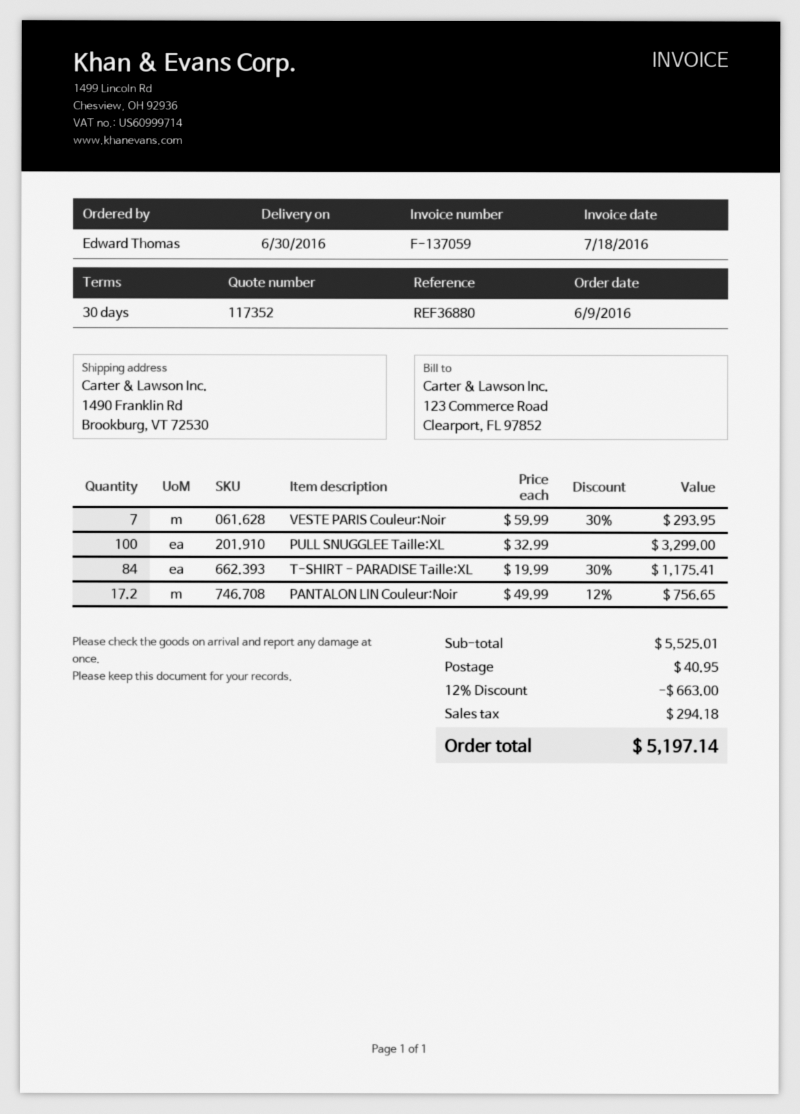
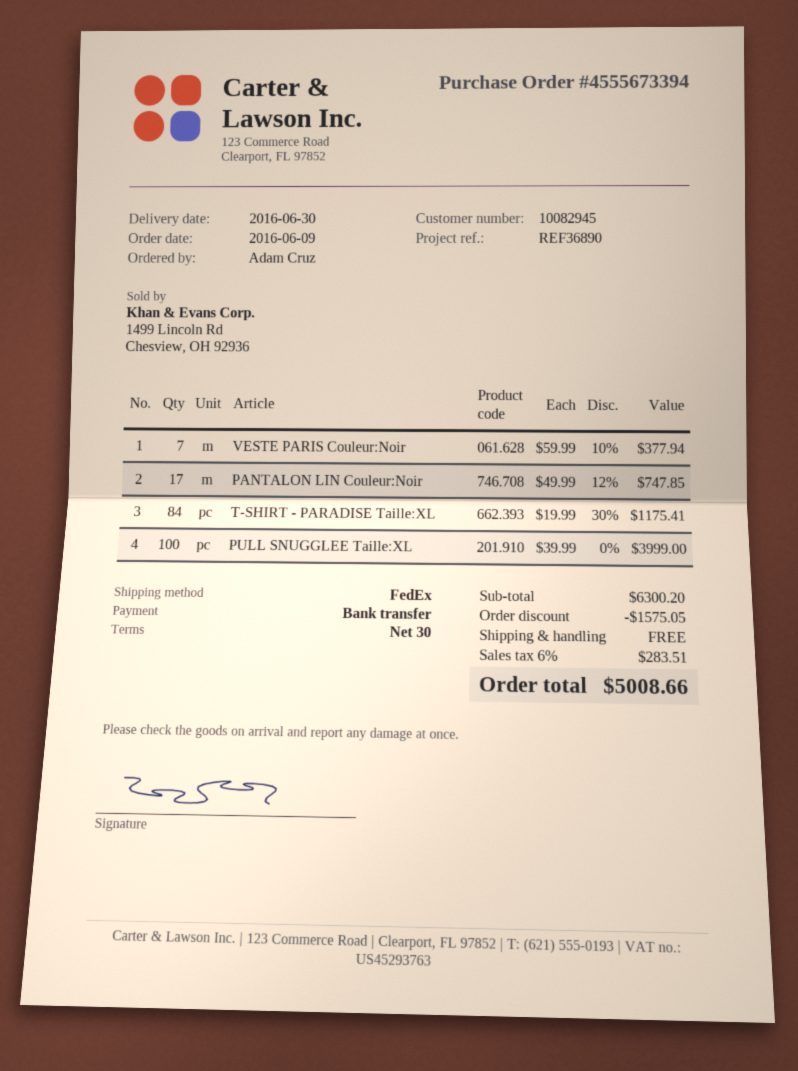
reference: REF36880 -> REF36890
ordered by: Edward Thomas -> Adam Cruz
VESTE PARIS Couleur:Noir: 7 x 59.99 - 30% = 293.95 -> 7 x 59.99 - 10% = 377.94
PULL SNUGGLEE Taille:XL: 100 x 32.99 = 3299.00 -> 100 x 39.99 = 3999.00
PANTALON LIN Couleur:Noir: 17.2 x 49.99 - 12% = 756.65 -> 17 x 49.99 - 12% = 747.85
subtotal: 5525.01 -> 6300.20
discount: 663.00 -> 1575.05
shipping: 40.95 -> 0.00
tax: 294.18 -> 283.51
total: 5197.14 -> 5008.66

